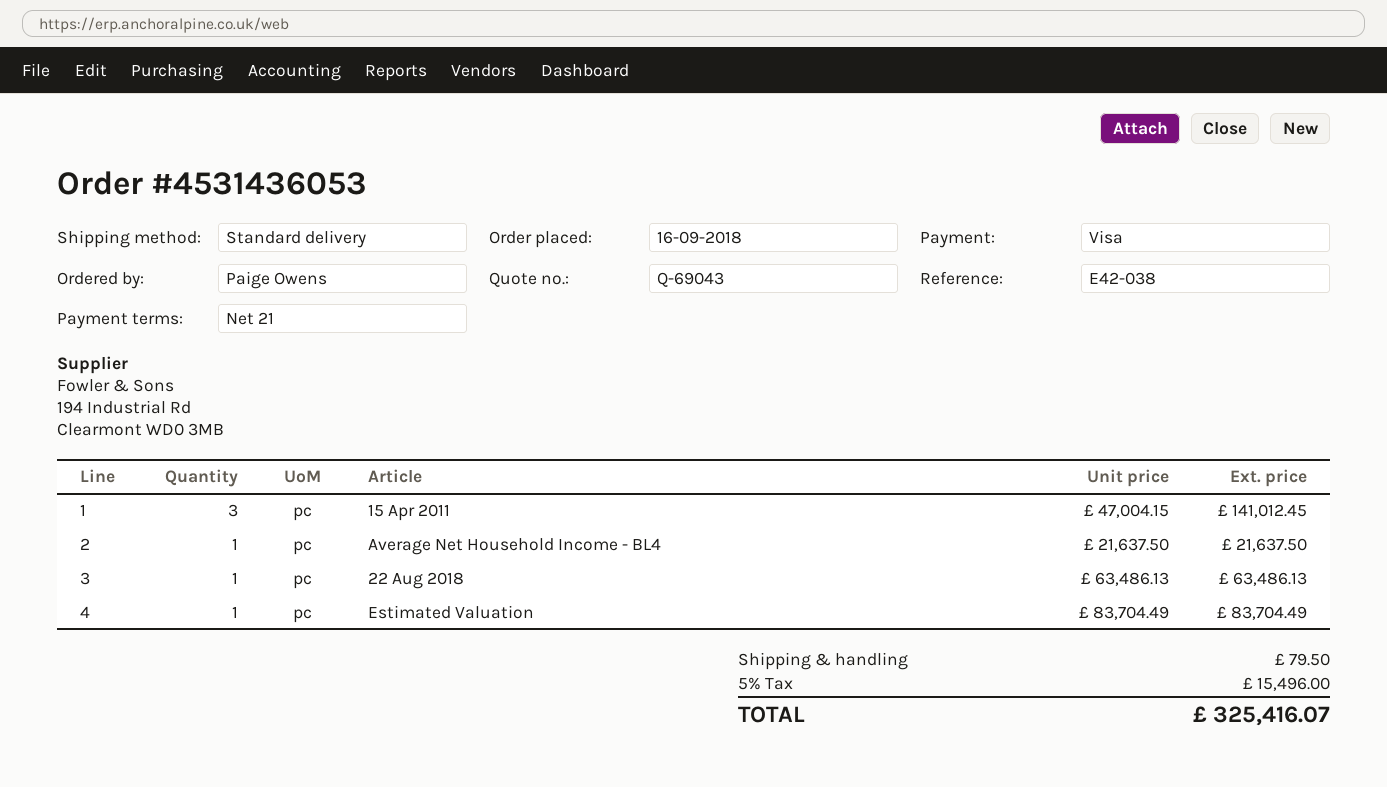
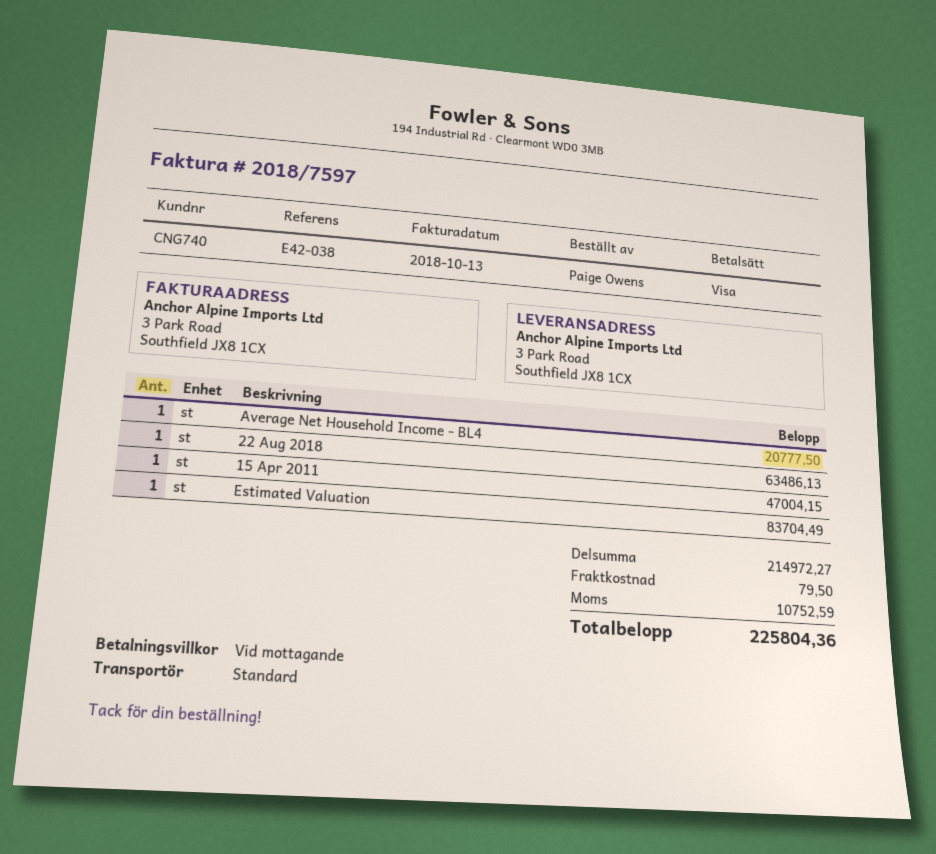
payment terms: 21 days -> on receipt
15 Apr 2011: 3 for 141012.45 -> 1 for 47004.15
Average Net Household Income - BL4: 1 for 21637.50 -> 1 for 20777.50
tax: 15496.00 -> 10752.59
total: 325416.07 -> 225804.36

